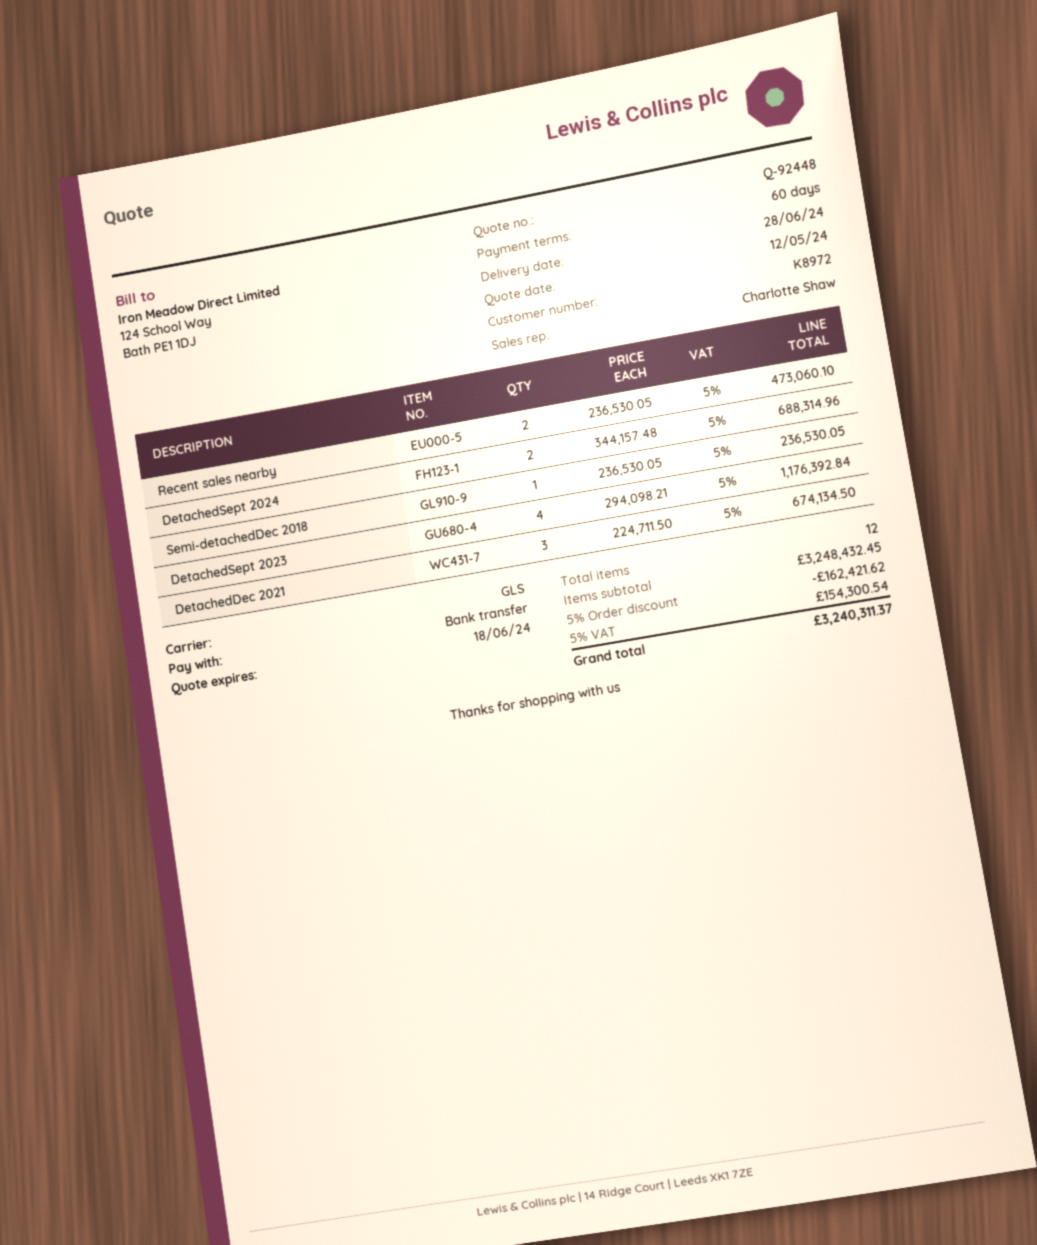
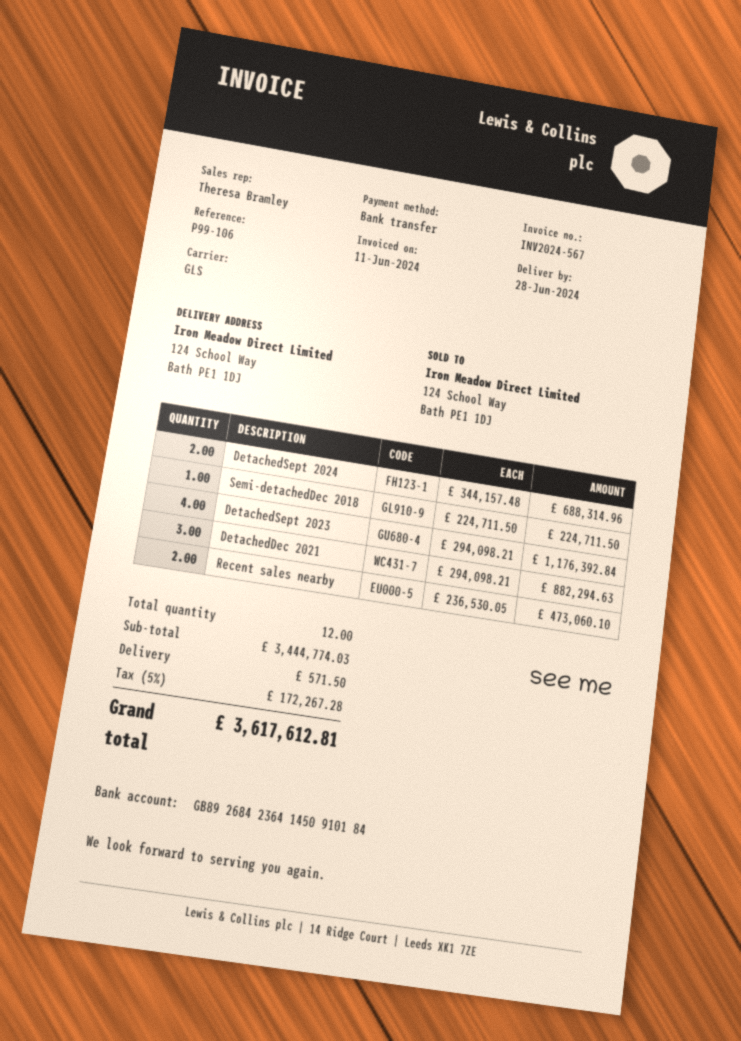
sales rep: Charlotte Shaw -> Theresa Bramley
Semi-detachedDec 2018: 1 x 236530.05 = 236530.05 -> 1 x 224711.50 = 224711.50
DetachedDec 2021: 3 x 224711.50 = 674134.50 -> 3 x 294098.21 = 882294.63
subtotal: 3248432.45 -> 3444774.03
discount: 5% = 162421.62 -> none
shipping: none -> 571.50
tax: 5% = 154300.54 -> 5% = 172267.28
total: 3240311.37 -> 3617612.81

